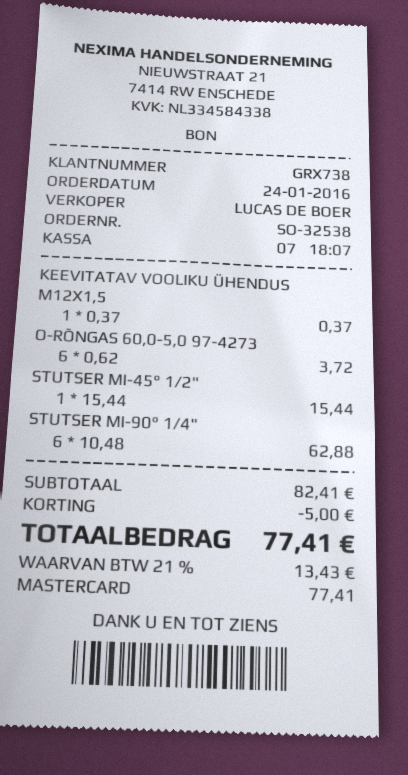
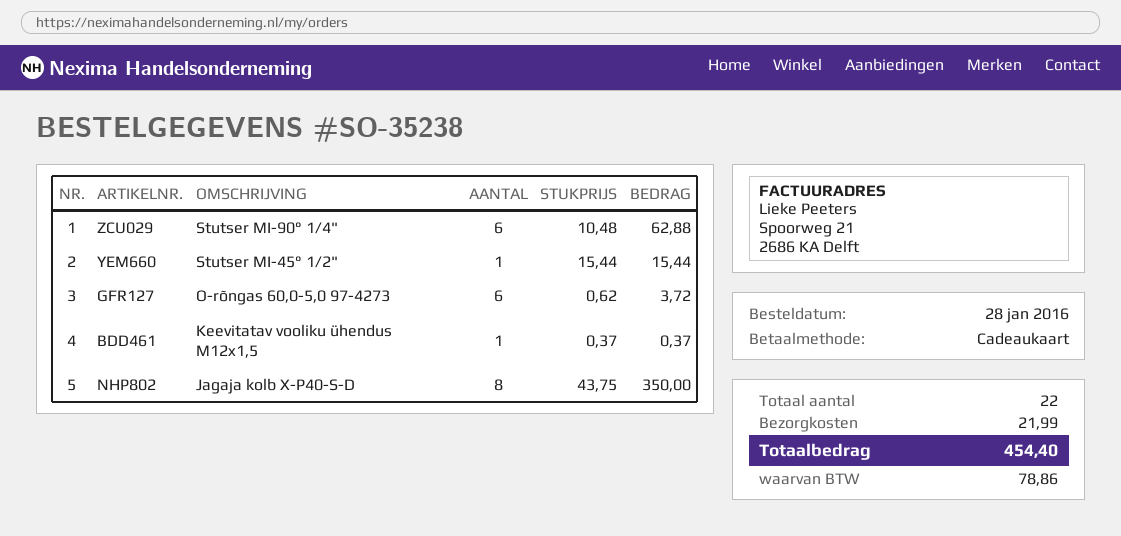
order number: SO-32538 -> SO-35238
order date: 2016-01-24 -> 2016-01-28
payment method: Mastercard -> gift card
Jagaja kolb X-P40-S-D: none -> 8 x 43.75 = 350.00
discount: 5.00 -> none
shipping: none -> 21.99
tax: 13.43 -> 78.86
total: 77.41 -> 454.40

